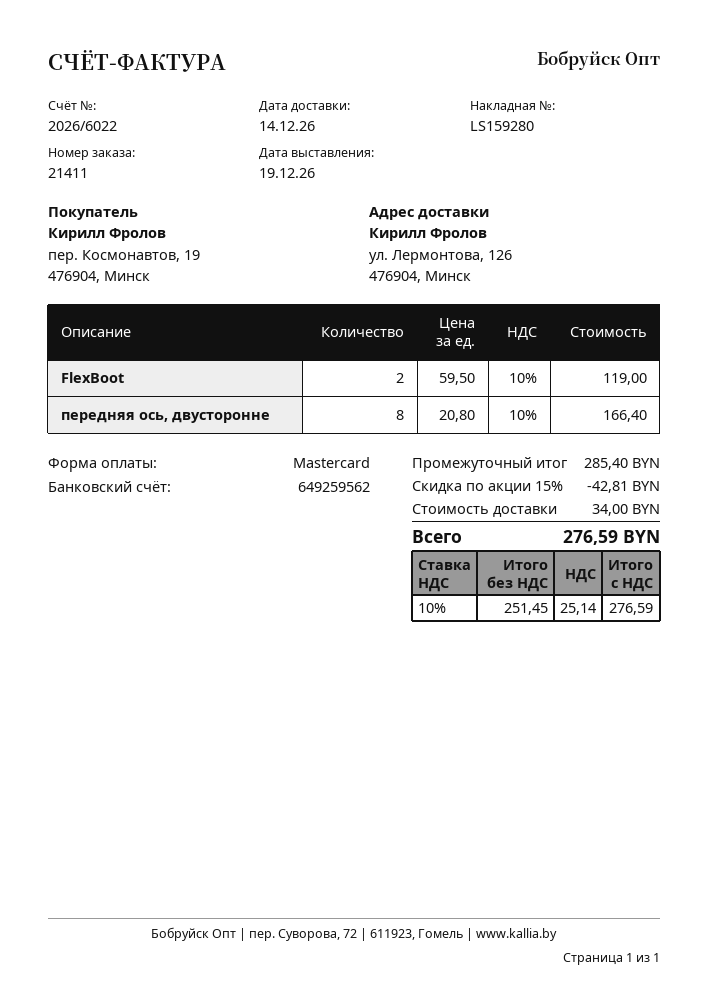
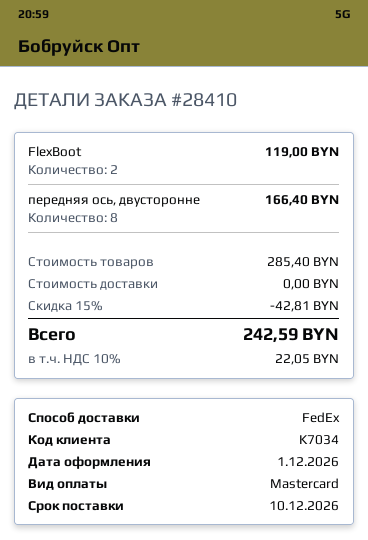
order number: 21411 -> 28410
delivery date: 2026-12-14 -> 2026-12-10
shipping: 34.00 -> 0.00
tax: 10% = 25.14 -> 10% = 22.05
total: 276.59 -> 242.59

